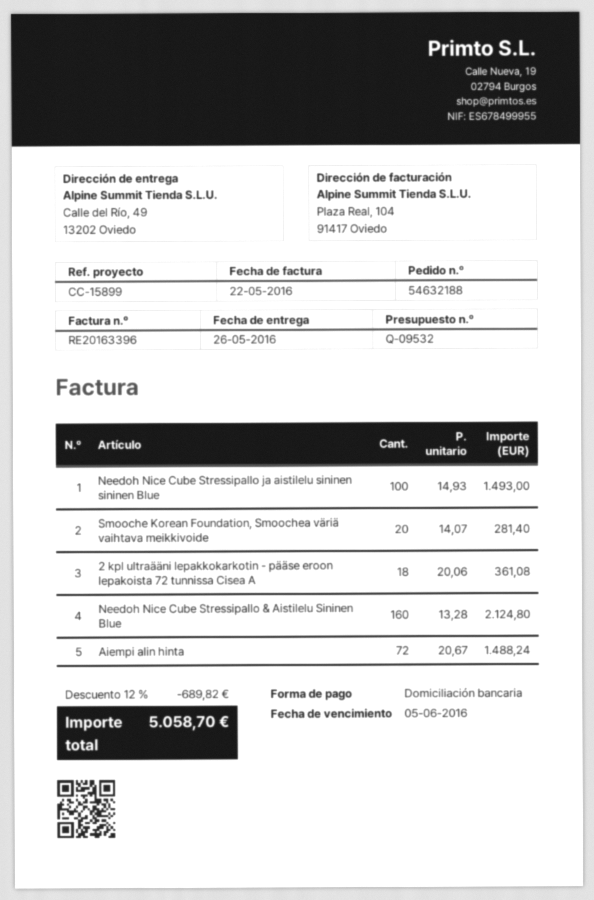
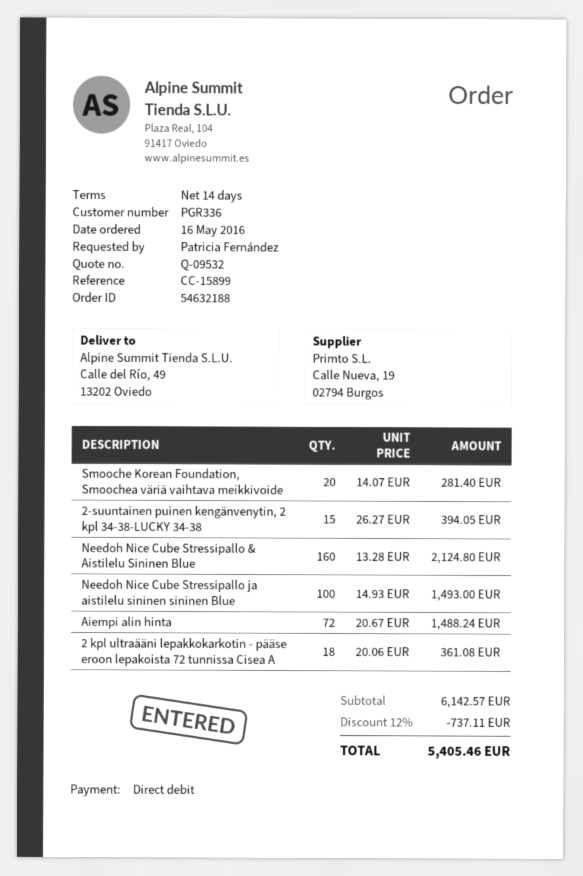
2-suuntainen puinen kengänvenytin, 2 kpl 34-38-LUCKY 34-38: none -> 15 x 26.27 = 394.05
discount: 12% = 689.82 -> 12% = 737.11
total: 5058.70 -> 5405.46

